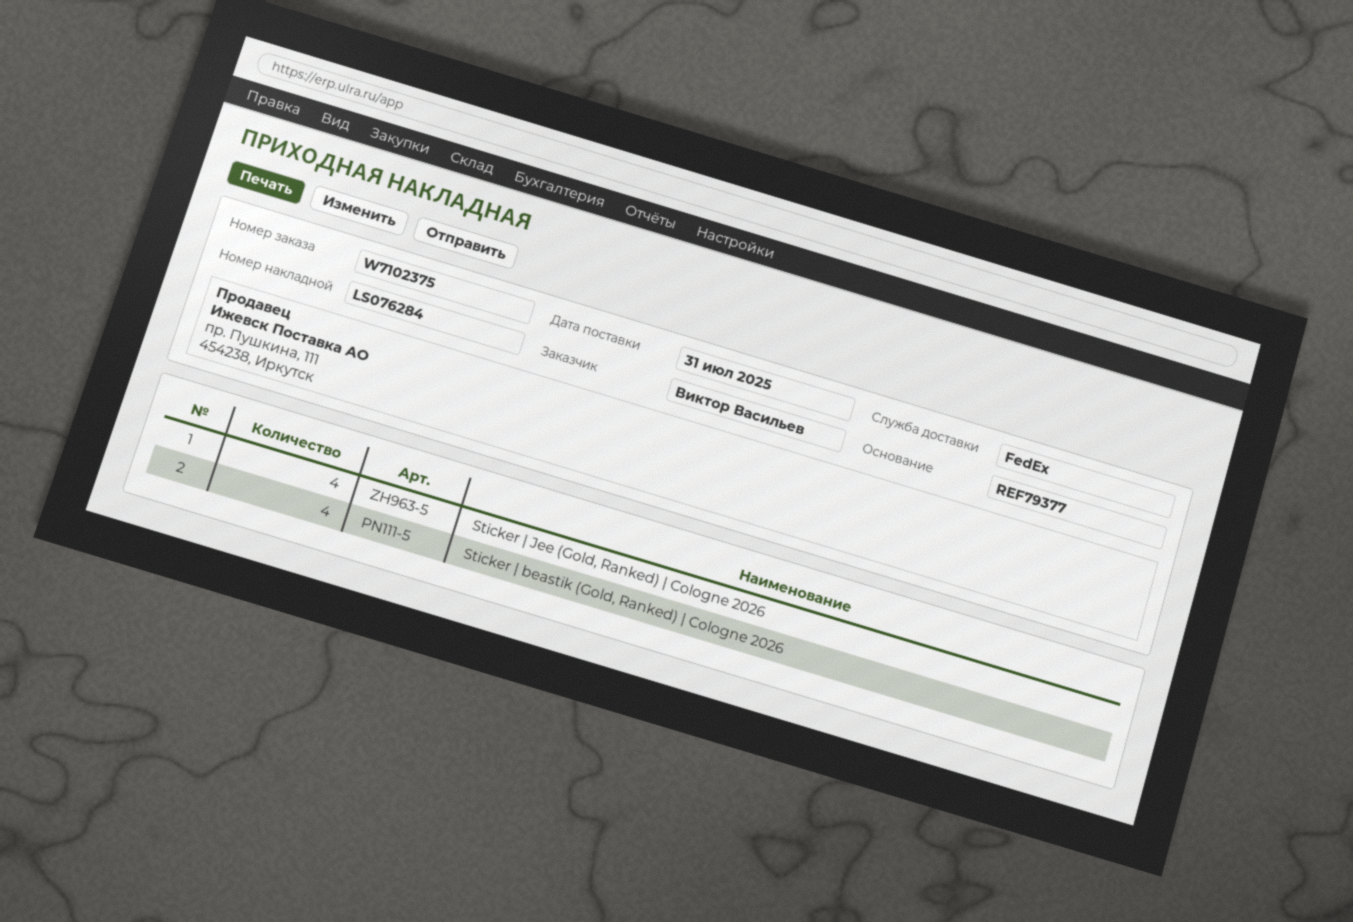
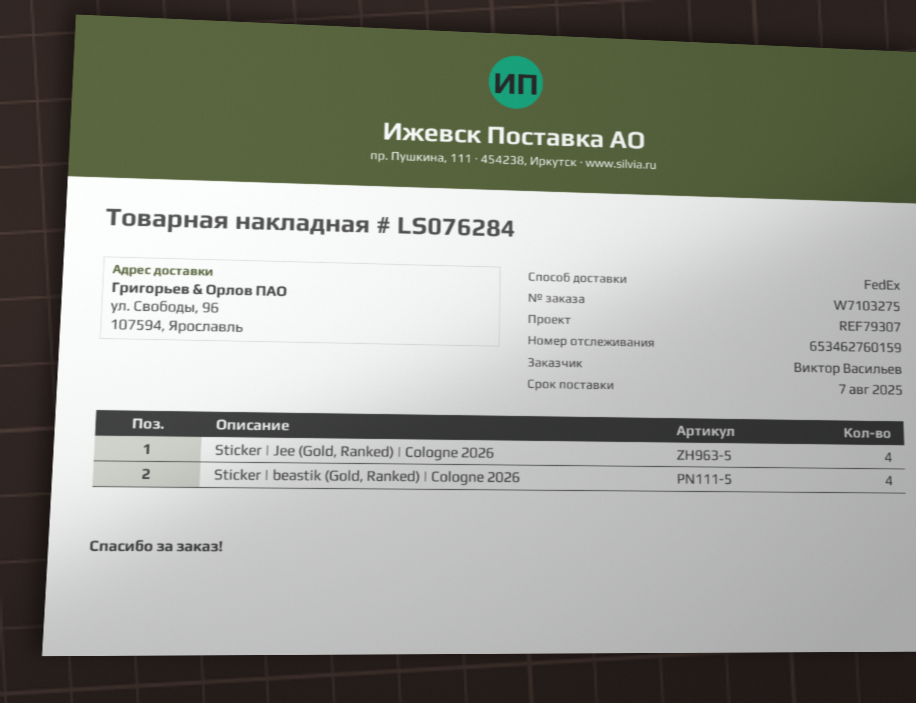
order number: W7102375 -> W7103275
delivery date: 2025-07-31 -> 2025-08-07
reference: REF79377 -> REF79307

